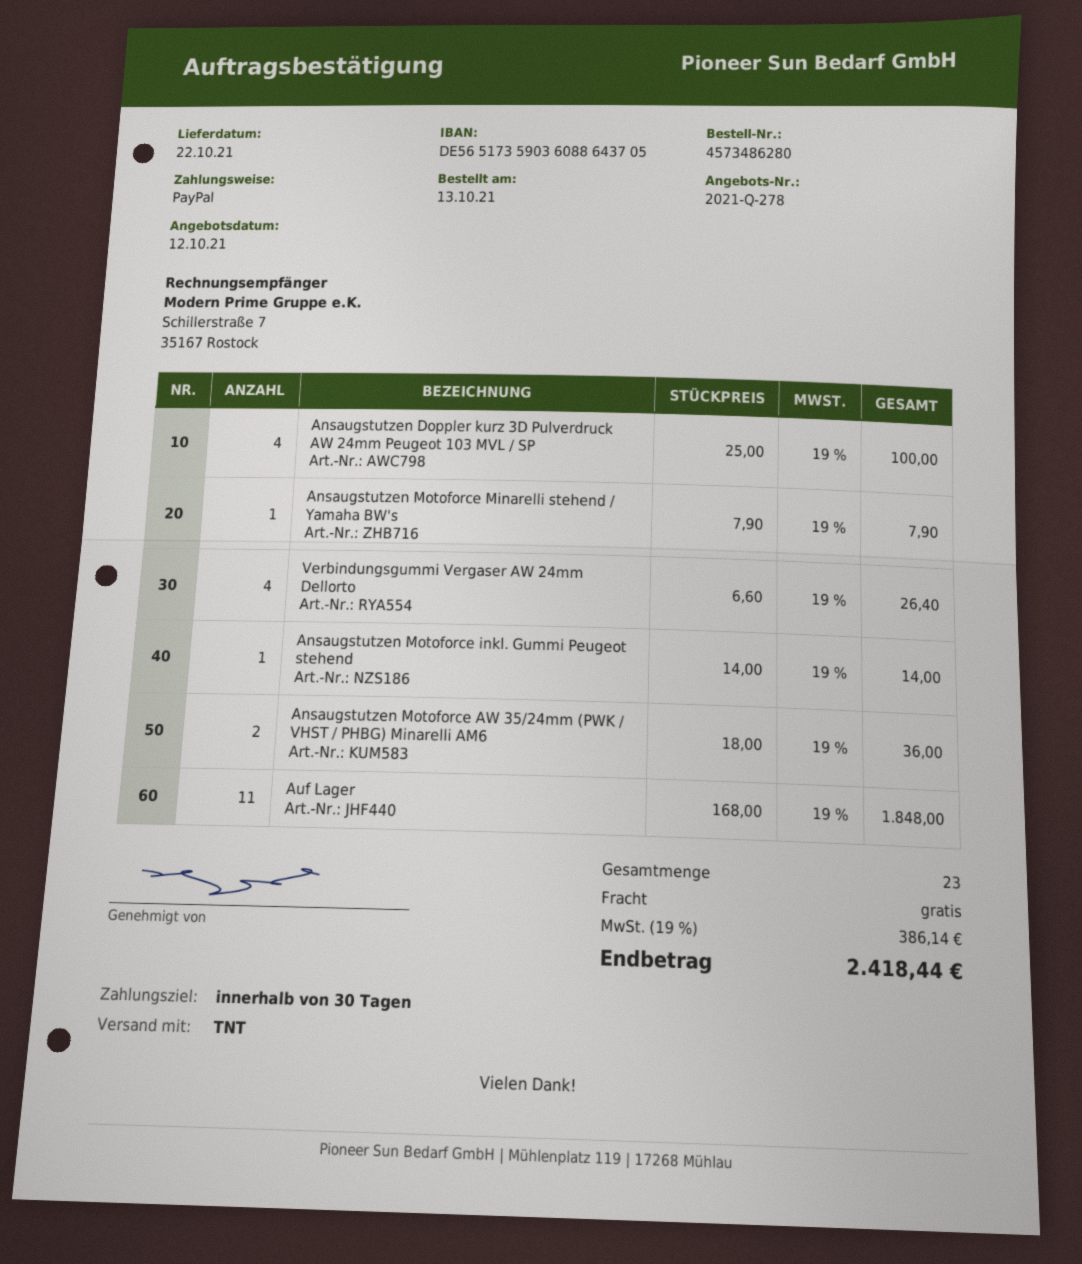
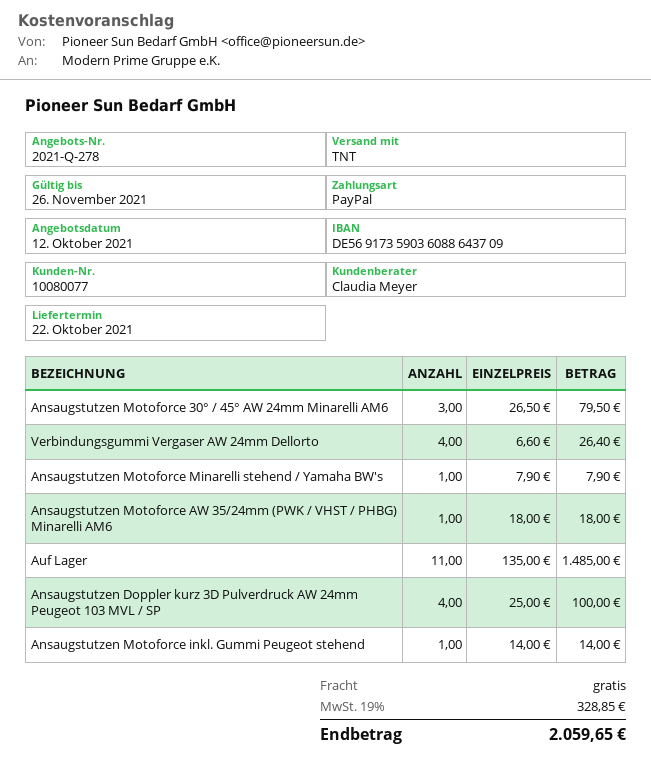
bank account: DE56517359036088643705 -> DE56917359036088643709
Ansaugstutzen Motoforce AW 35/24mm (PWK / VHST / PHBG) Minarelli AM6: 2 x 18.00 = 36.00 -> 1 x 18.00 = 18.00
Auf Lager: 11 x 168.00 = 1848.00 -> 11 x 135.00 = 1485.00
Ansaugstutzen Motoforce 30° / 45° AW 24mm Minarelli AM6: none -> 3 x 26.50 = 79.50
tax: 19% = 386.14 -> 19% = 328.85
total: 2418.44 -> 2059.65

